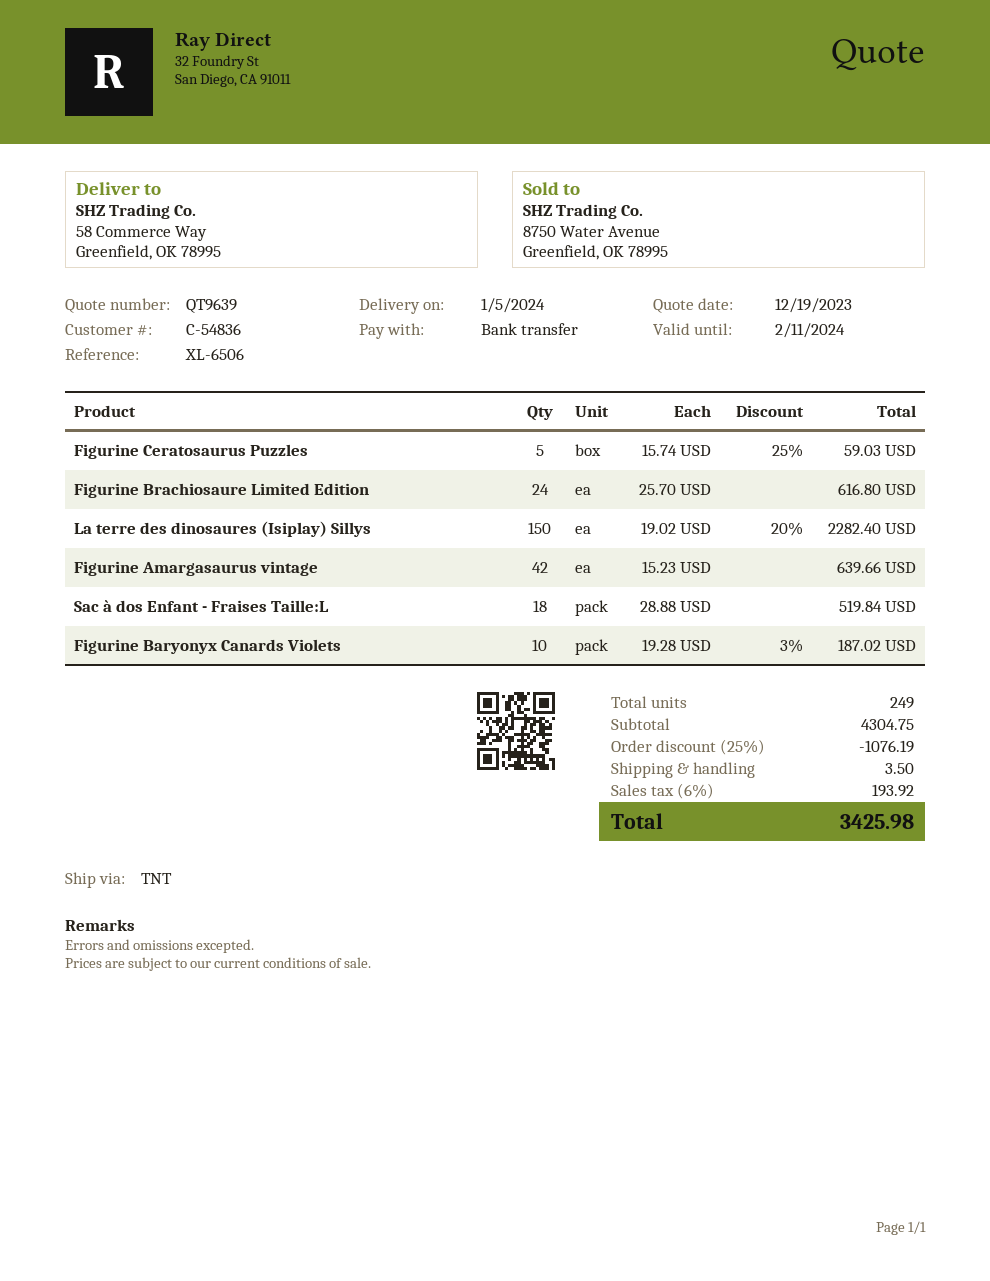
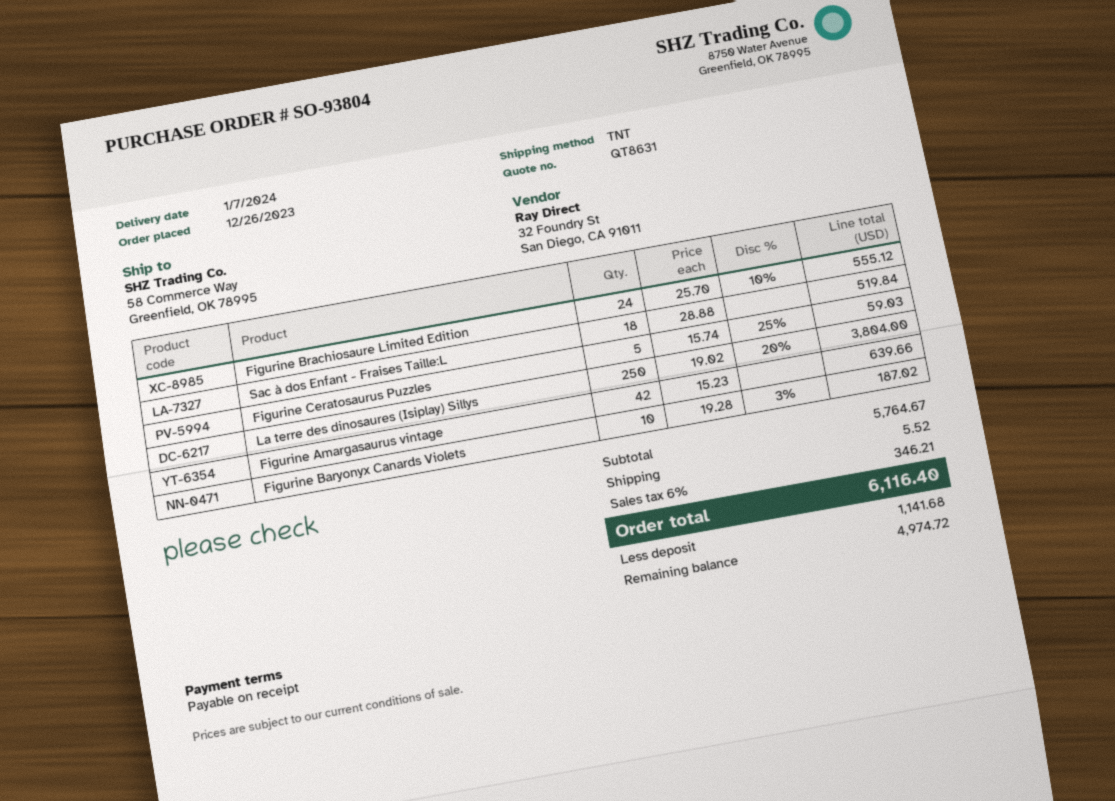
quote number: QT9639 -> QT8631
delivery date: 2024-01-05 -> 2024-01-07
Figurine Brachiosaure Limited Edition: 24 x 25.70 = 616.80 -> 24 x 25.70 - 10% = 555.12
La terre des dinosaures (Isiplay) Sillys: 150 x 19.02 - 20% = 2282.40 -> 250 x 19.02 - 20% = 3804.00
subtotal: 4304.75 -> 5764.67
discount: 25% = 1076.19 -> none
shipping: 3.50 -> 5.52
tax: 6% = 193.92 -> 6% = 346.21
total: 3425.98 -> 6116.40

